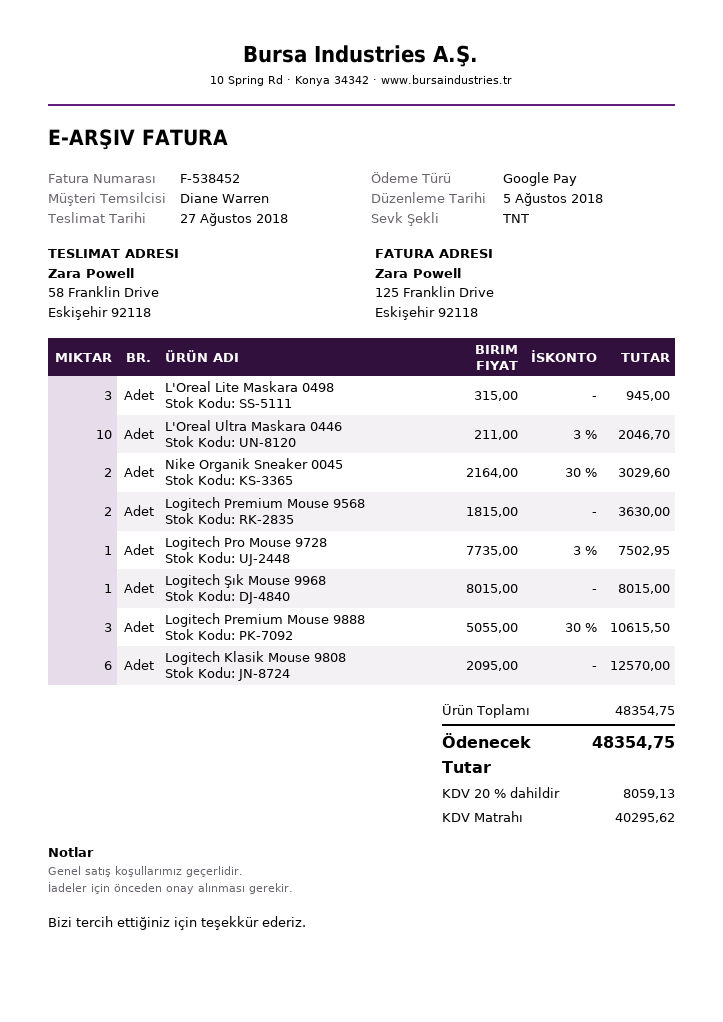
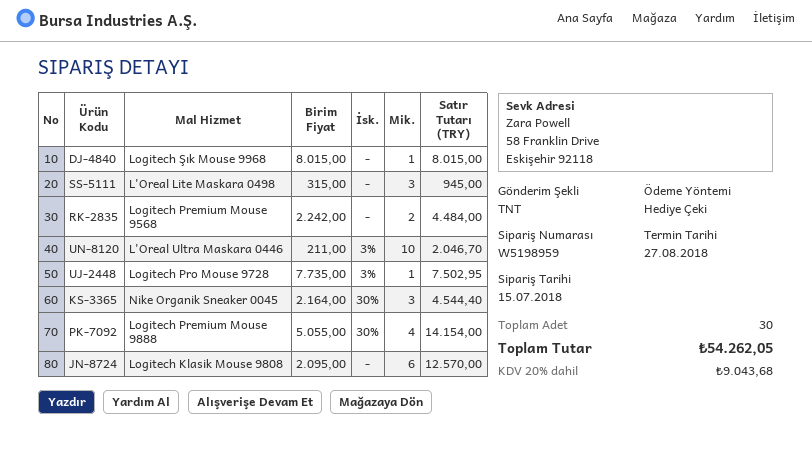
payment method: Google Pay -> gift card
Nike Organik Sneaker 0045: 2 x 2164.00 - 30% = 3029.60 -> 3 x 2164.00 - 30% = 4544.40
Logitech Premium Mouse 9568: 2 x 1815.00 = 3630.00 -> 2 x 2242.00 = 4484.00
Logitech Premium Mouse 9888: 3 x 5055.00 - 30% = 10615.50 -> 4 x 5055.00 - 30% = 14154.00
tax: 20% = 8059.13 -> 20% = 9043.68
total: 48354.75 -> 54262.05

